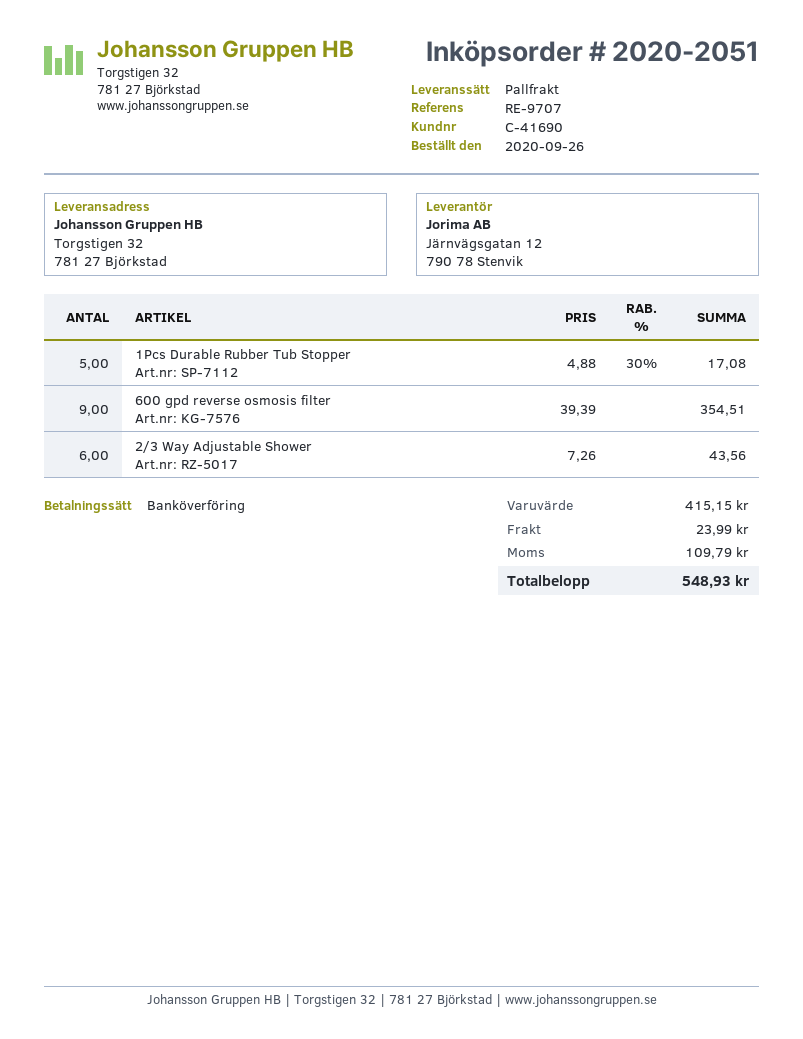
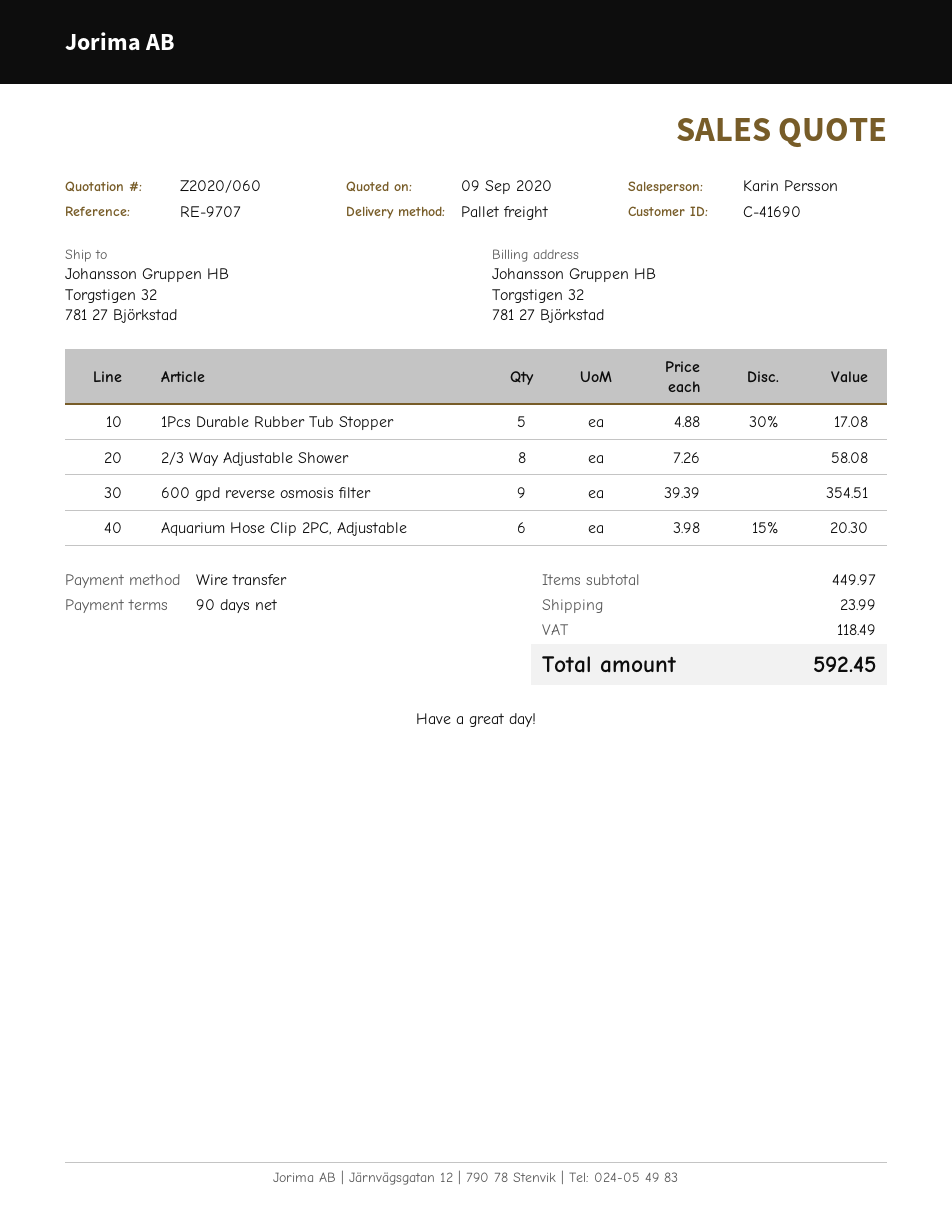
2/3 Way Adjustable Shower: 6 x 7.26 = 43.56 -> 8 x 7.26 = 58.08
Aquarium Hose Clip 2PC, Adjustable: none -> 6 x 3.98 - 15% = 20.30
subtotal: 415.15 -> 449.97
tax: 109.79 -> 118.49
total: 548.93 -> 592.45

